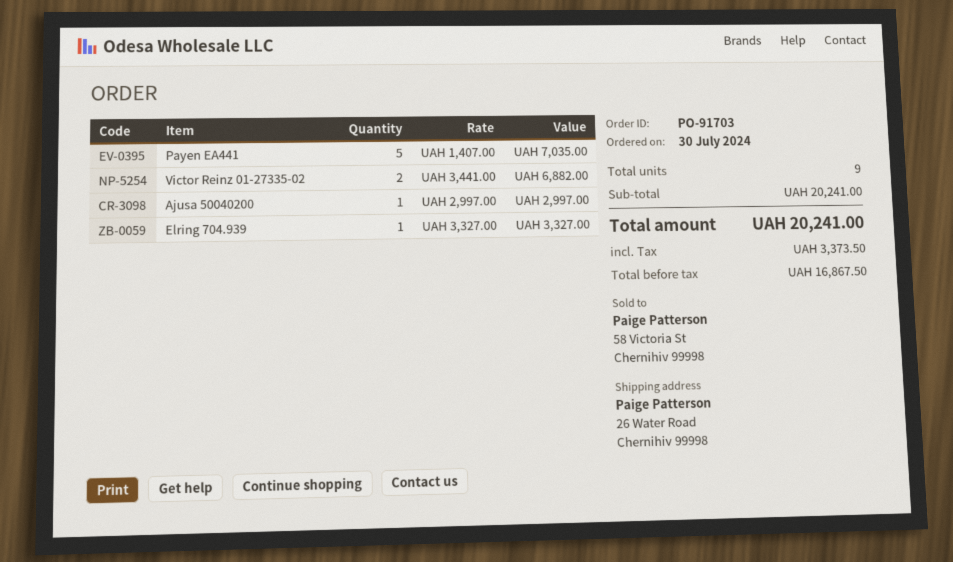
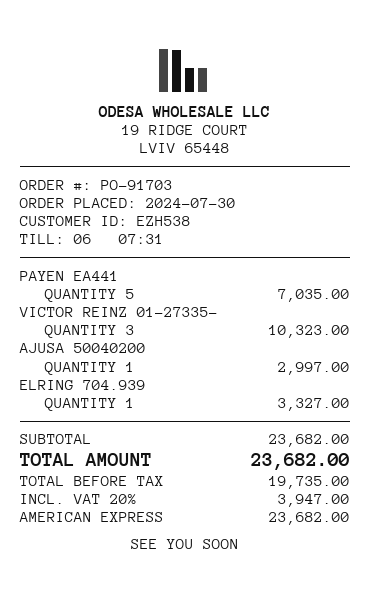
Victor Reinz 01-27335-02: 2 for 6882.00 -> 3 for 10323.00
subtotal: 20241.00 -> 23682.00
net: 16867.50 -> 19735.00
tax: 3373.50 -> 3947.00
total: 20241.00 -> 23682.00

